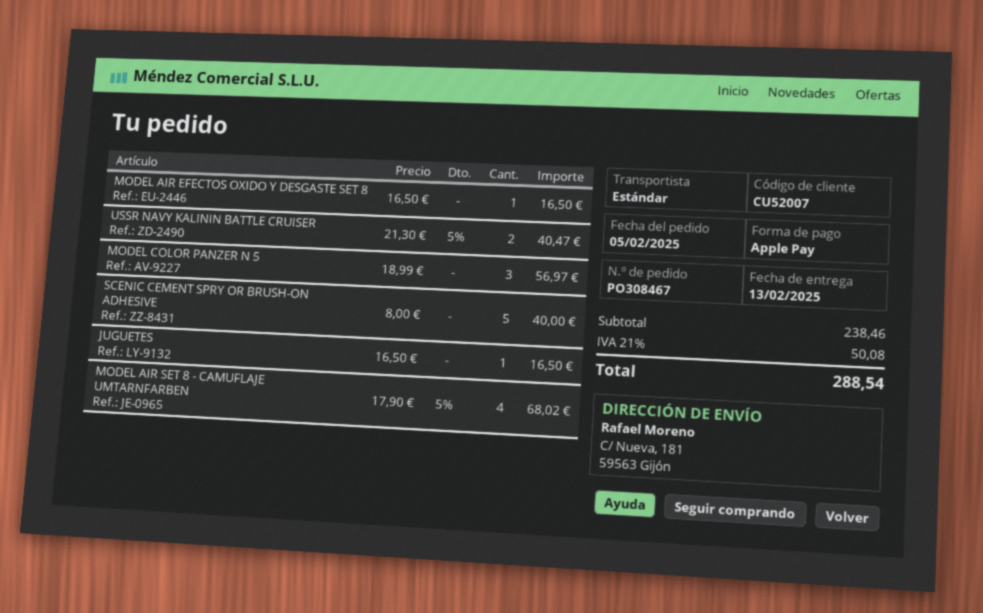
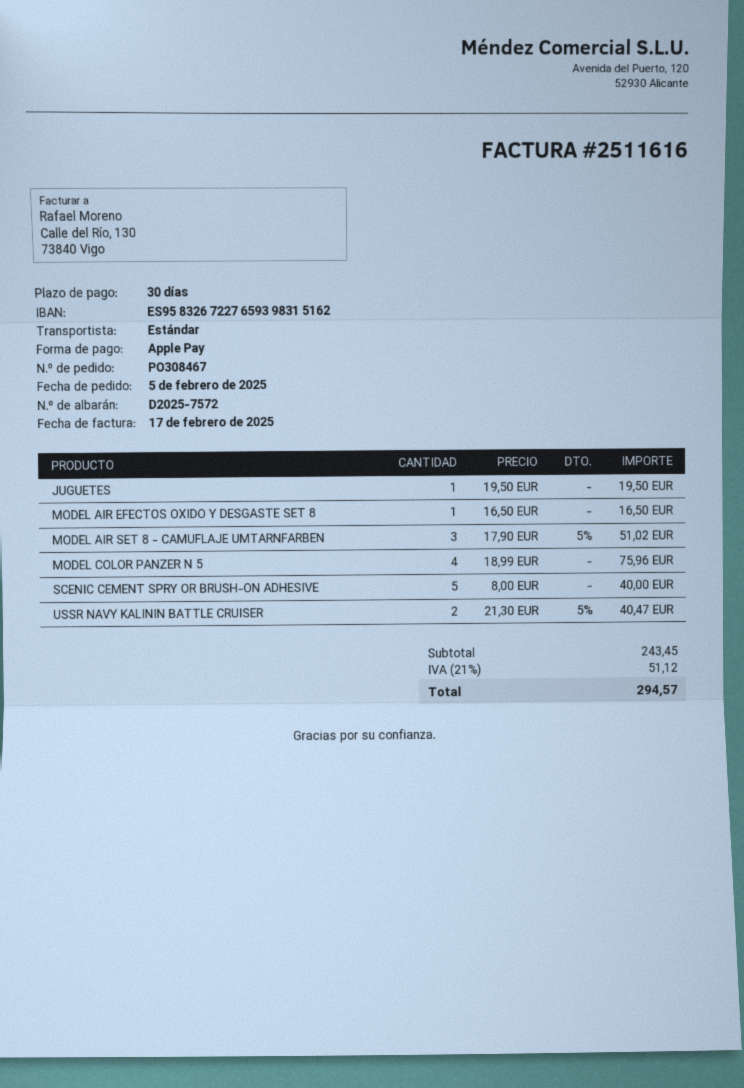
MODEL COLOR PANZER N 5: 3 x 18.99 = 56.97 -> 4 x 18.99 = 75.96
JUGUETES: 1 x 16.50 = 16.50 -> 1 x 19.50 = 19.50
MODEL AIR SET 8 - CAMUFLAJE UMTARNFARBEN: 4 x 17.90 - 5% = 68.02 -> 3 x 17.90 - 5% = 51.02
subtotal: 238.46 -> 243.45
tax: 21% = 50.08 -> 21% = 51.12
total: 288.54 -> 294.57

